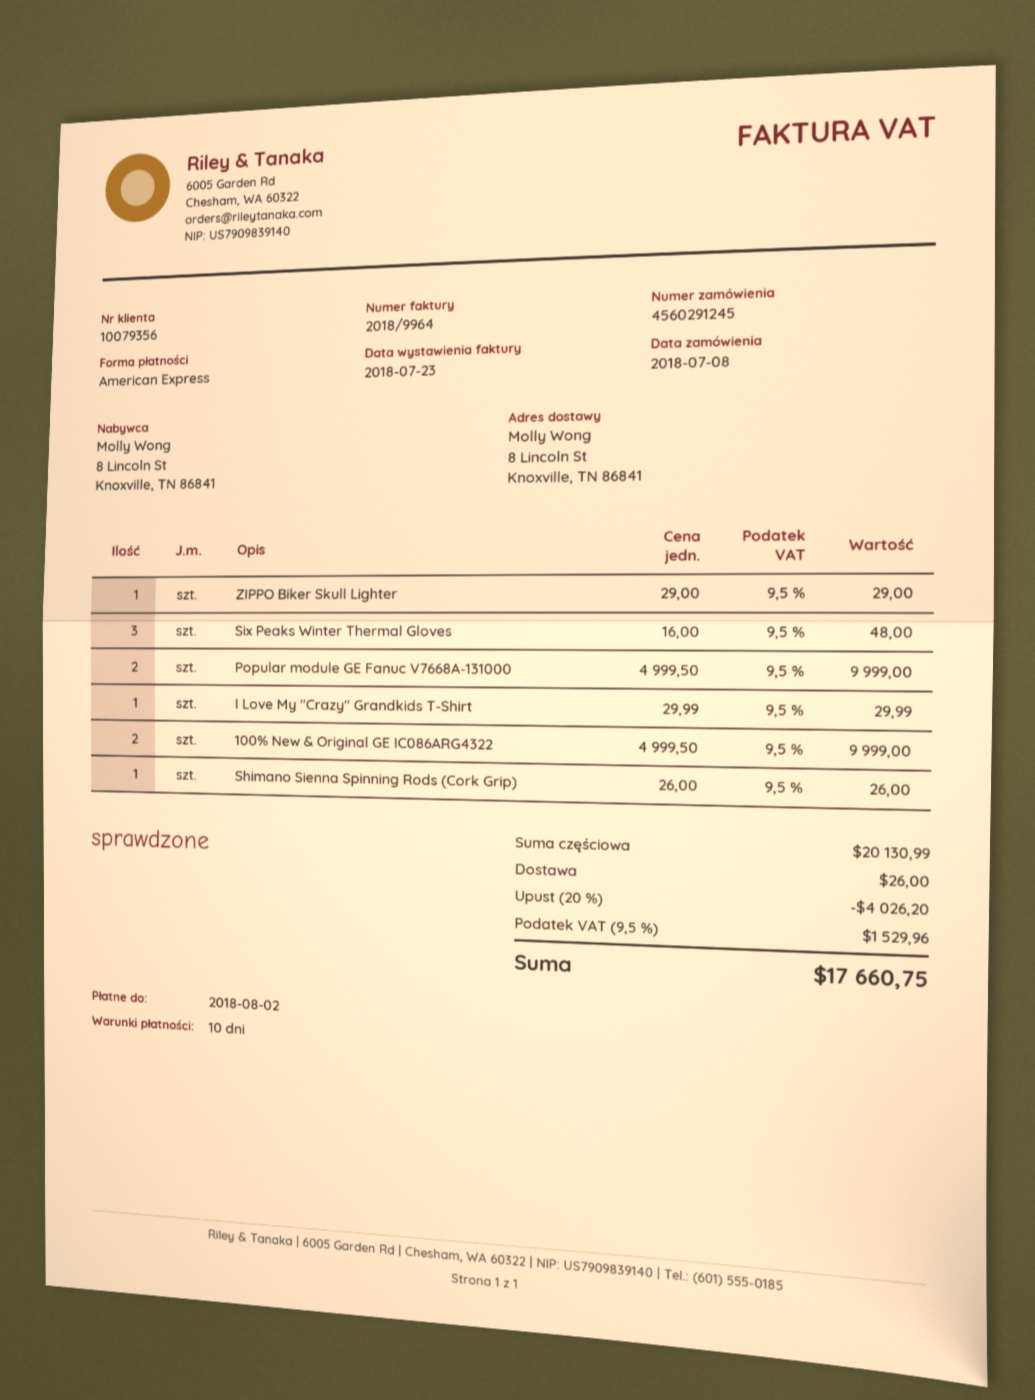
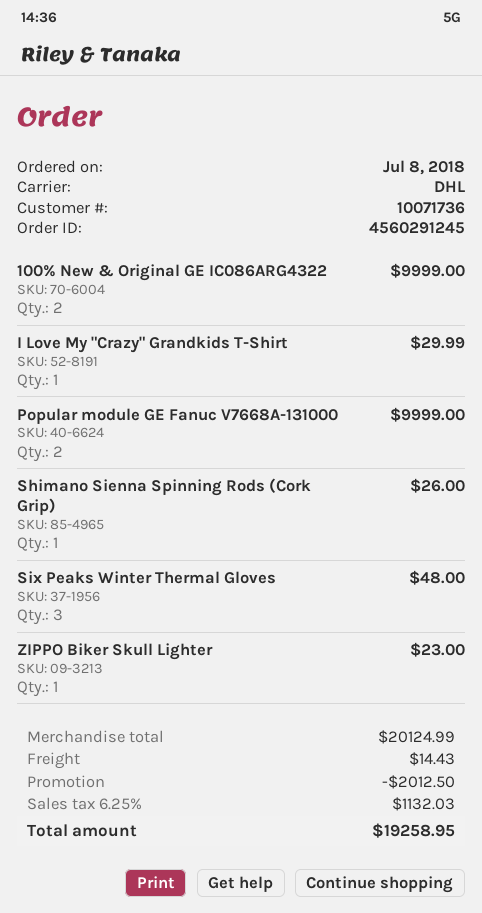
customer number: 10079356 -> 10071736
ZIPPO Biker Skull Lighter: 1 for 29.00 -> 1 for 23.00
subtotal: 20130.99 -> 20124.99
discount: 4026.20 -> 2012.50
shipping: 26.00 -> 14.43
tax: 9.5% = 1529.96 -> 6.25% = 1132.03
total: 17660.75 -> 19258.95

